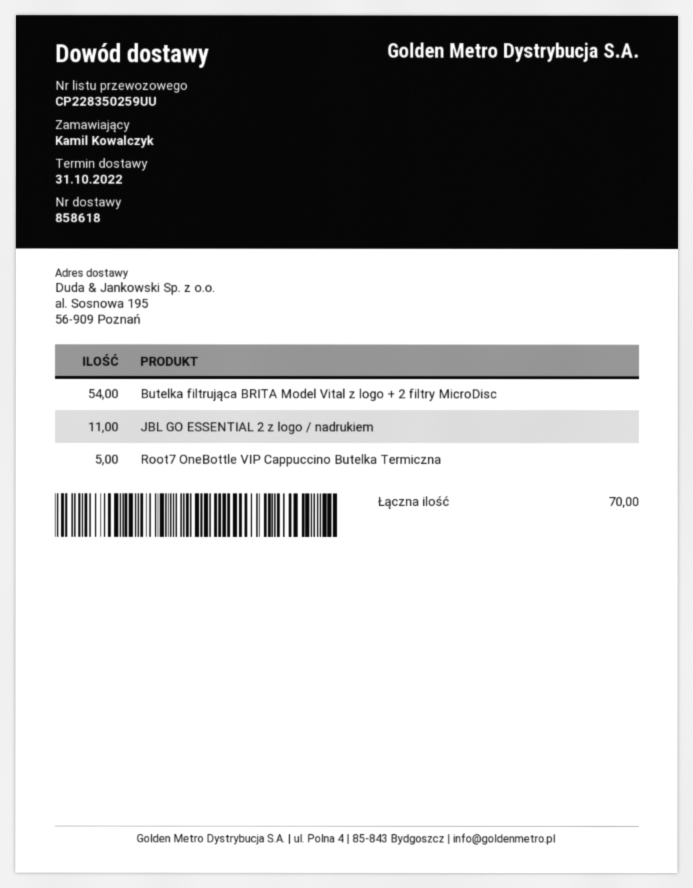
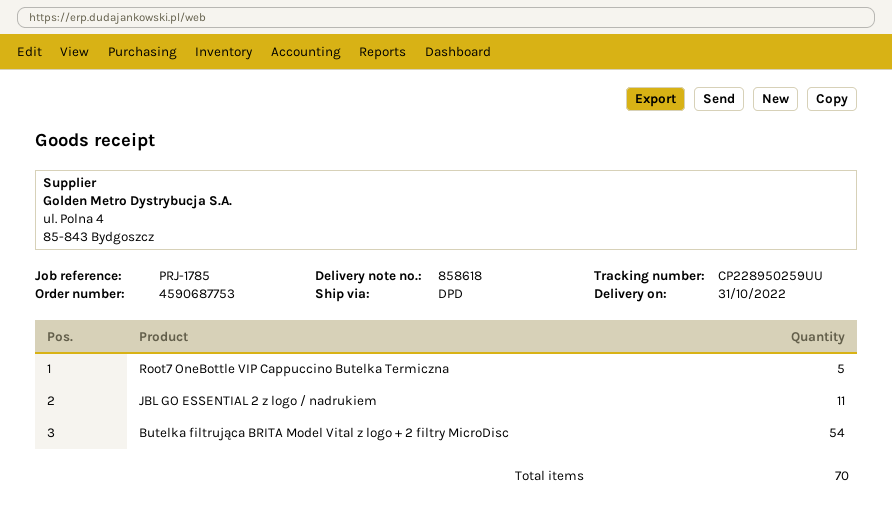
tracking number: CP228350259UU -> CP228950259UU

